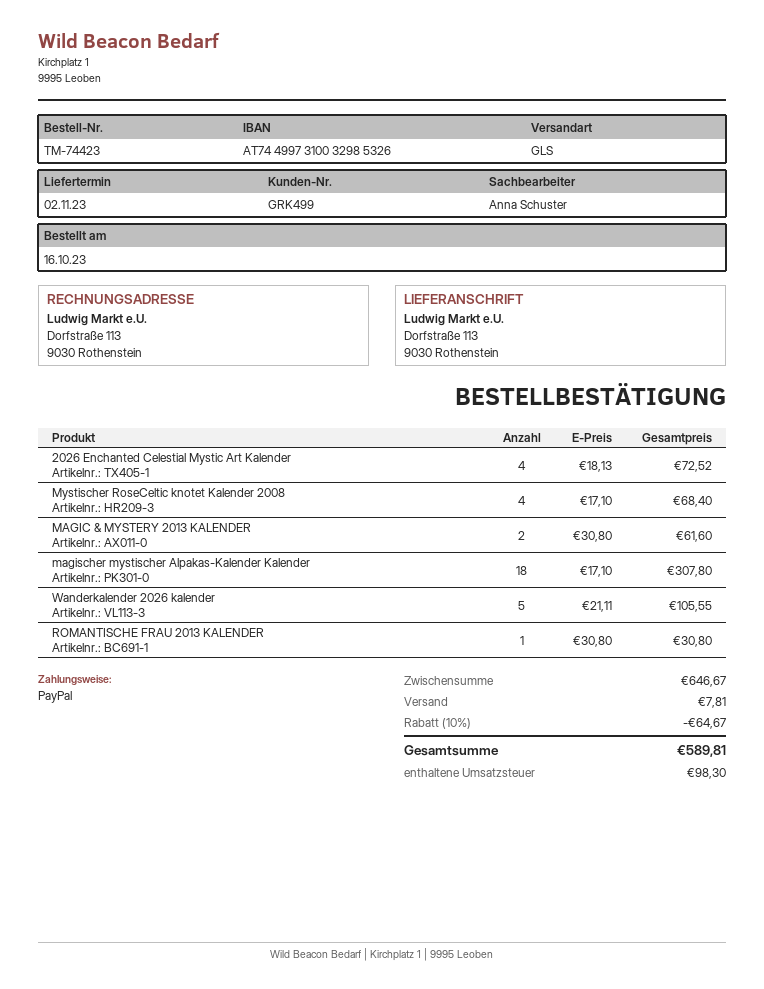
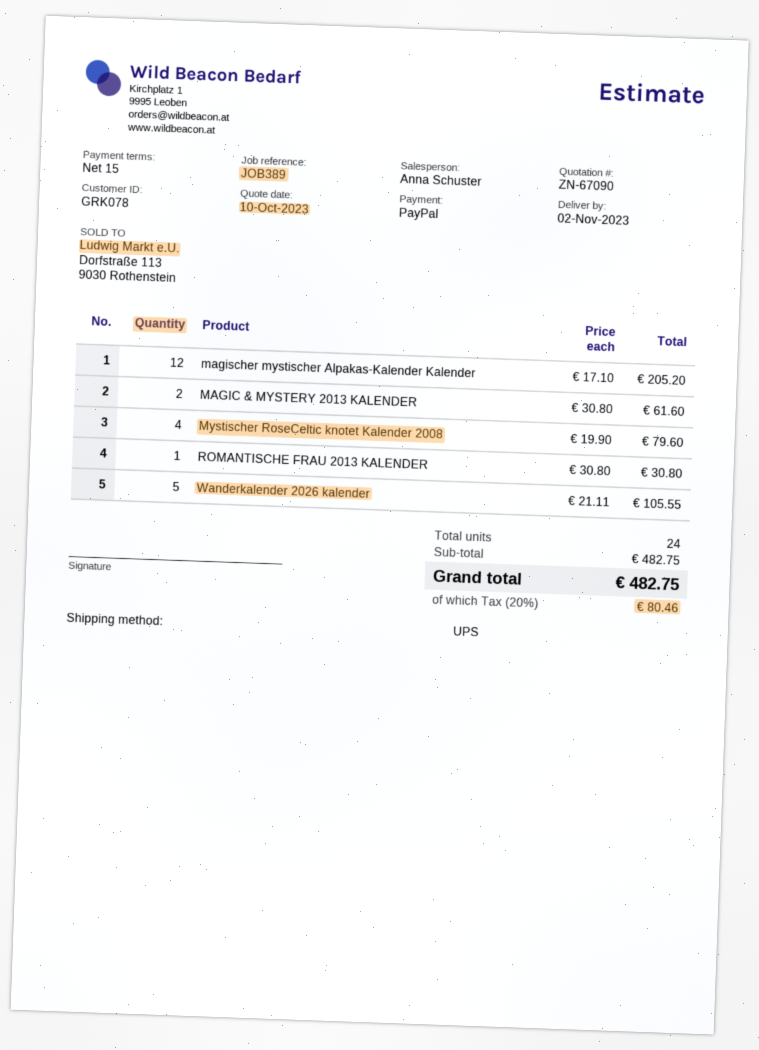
customer number: GRK499 -> GRK078
shipping method: GLS -> UPS
2026 Enchanted Celestial Mystic Art Kalender: 4 x 18.13 = 72.52 -> none
Mystischer RoseCeltic knotet Kalender 2008: 4 x 17.10 = 68.40 -> 4 x 19.90 = 79.60
magischer mystischer Alpakas-Kalender Kalender: 18 x 17.10 = 307.80 -> 12 x 17.10 = 205.20
subtotal: 646.67 -> 482.75
discount: 10% = 64.67 -> none
shipping: 7.81 -> none
tax: 98.30 -> 80.46
total: 589.81 -> 482.75

